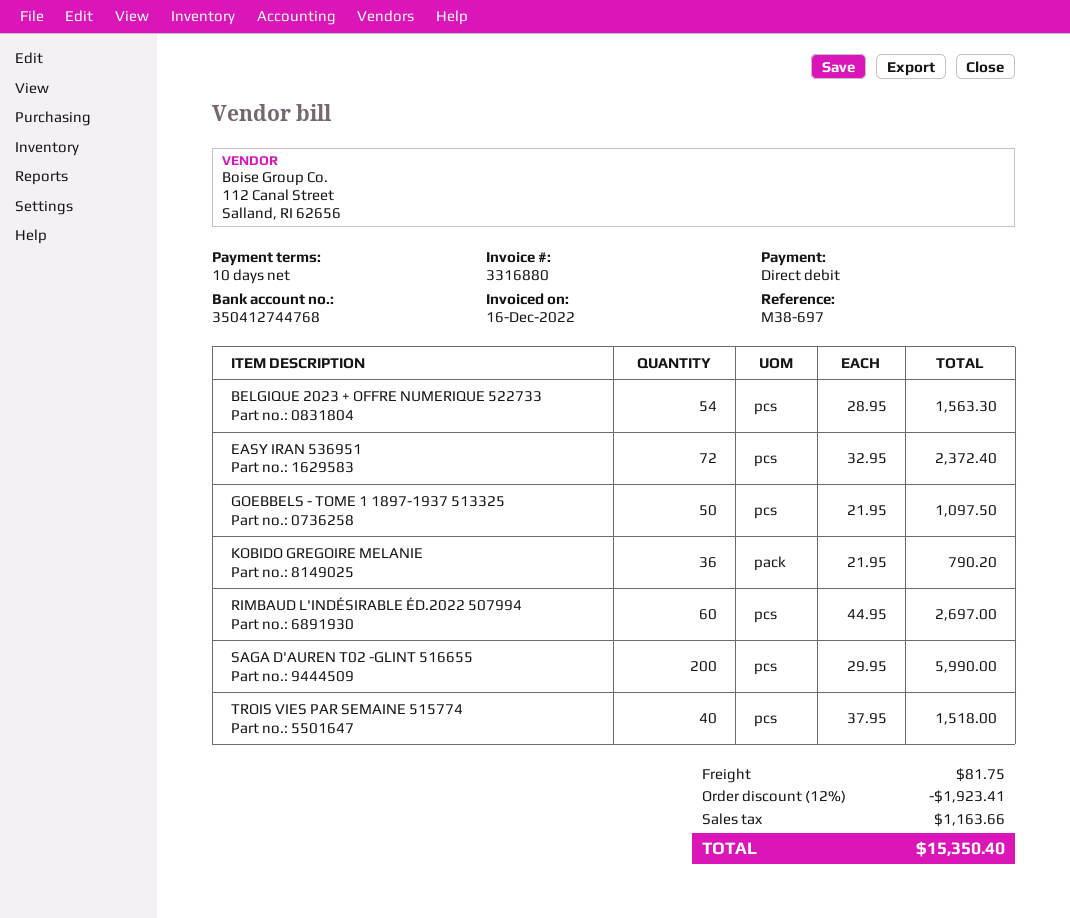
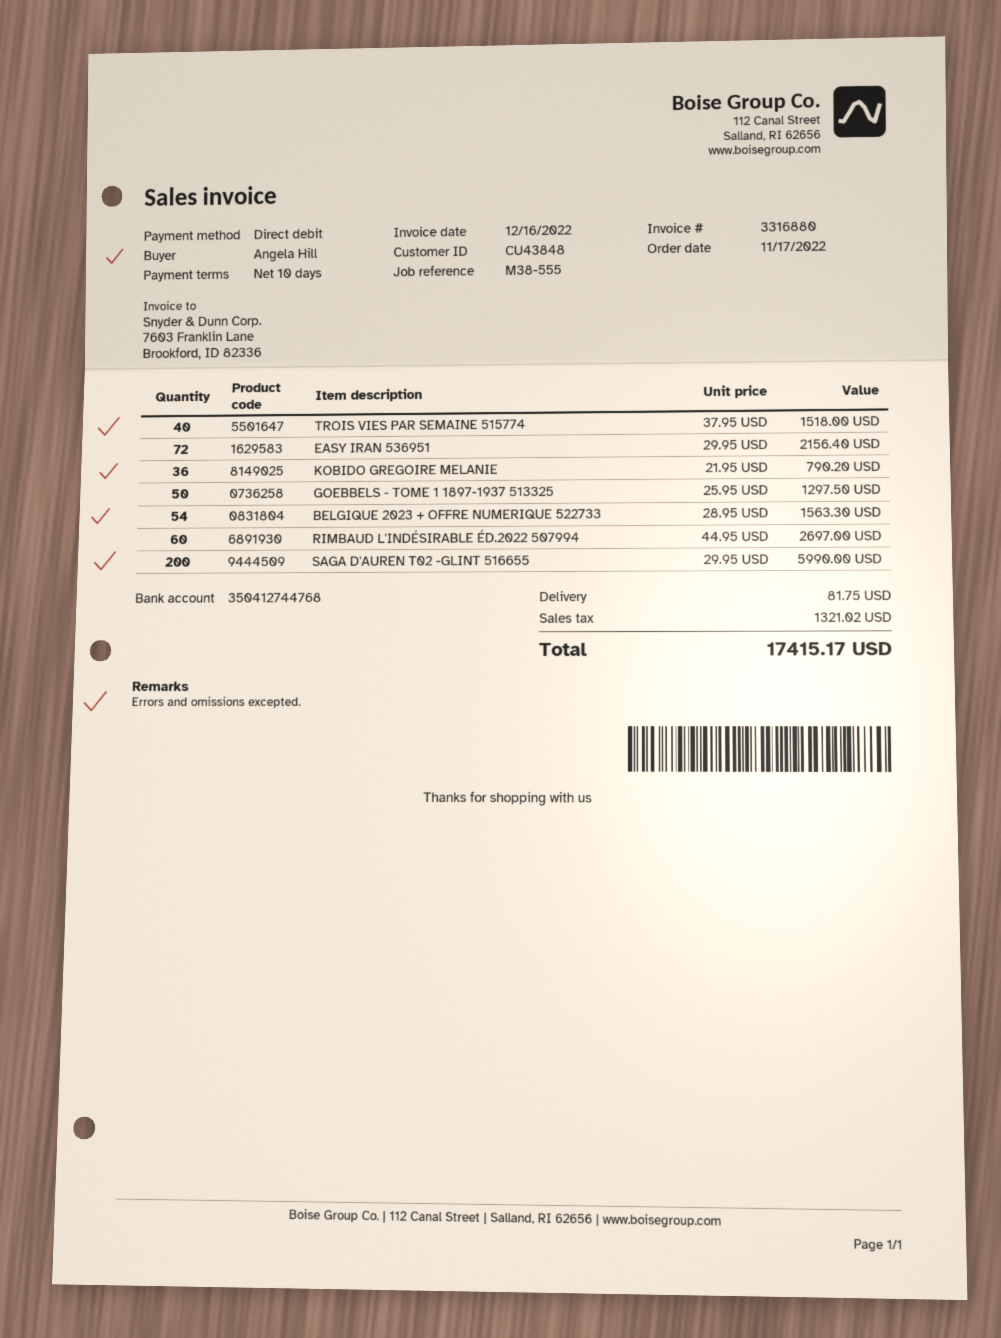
reference: M38-697 -> M38-555
EASY IRAN 536951: 72 x 32.95 = 2372.40 -> 72 x 29.95 = 2156.40
GOEBBELS - TOME 1 1897-1937 513325: 50 x 21.95 = 1097.50 -> 50 x 25.95 = 1297.50
discount: 12% = 1923.41 -> none
tax: 1163.66 -> 1321.02
total: 15350.40 -> 17415.17

